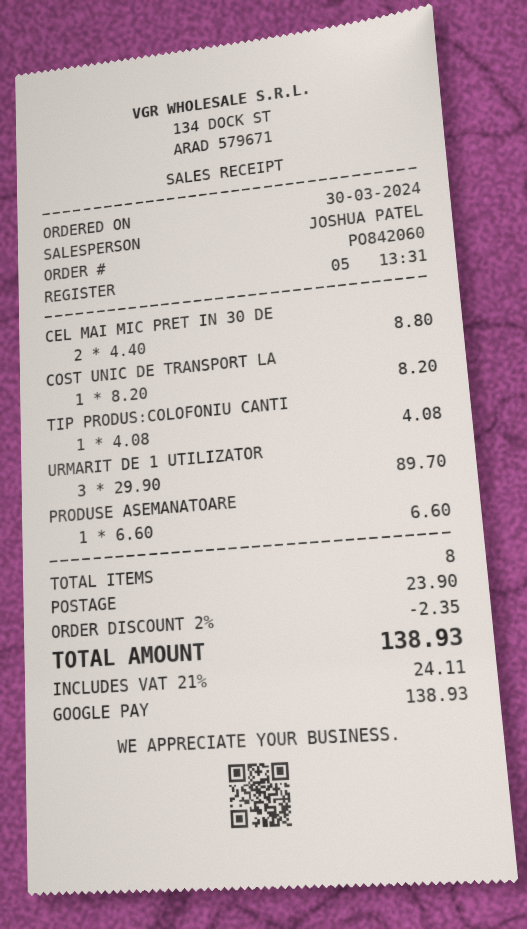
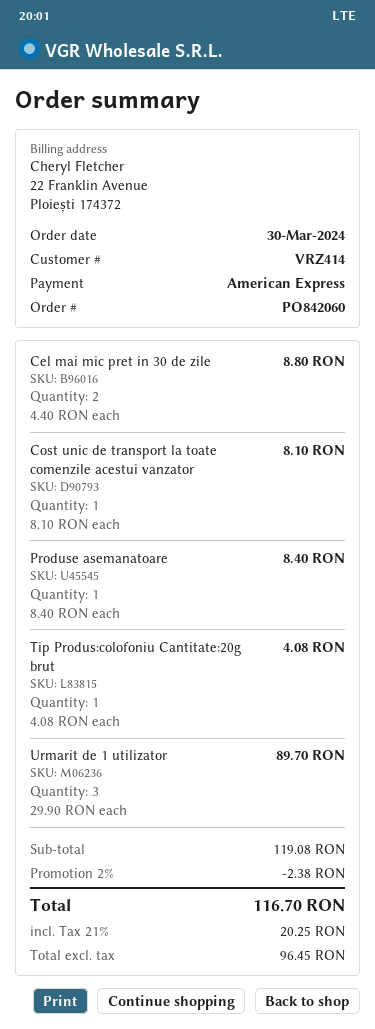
payment method: Google Pay -> American Express
COST UNIC DE TRANSPORT LA: 1 x 8.20 = 8.20 -> 1 x 8.10 = 8.10
PRODUSE ASEMANATOARE: 1 x 6.60 = 6.60 -> 1 x 8.40 = 8.40
discount: 2% = 2.35 -> 2% = 2.38
shipping: 23.90 -> none
tax: 21% = 24.11 -> 21% = 20.25
total: 138.93 -> 116.70

